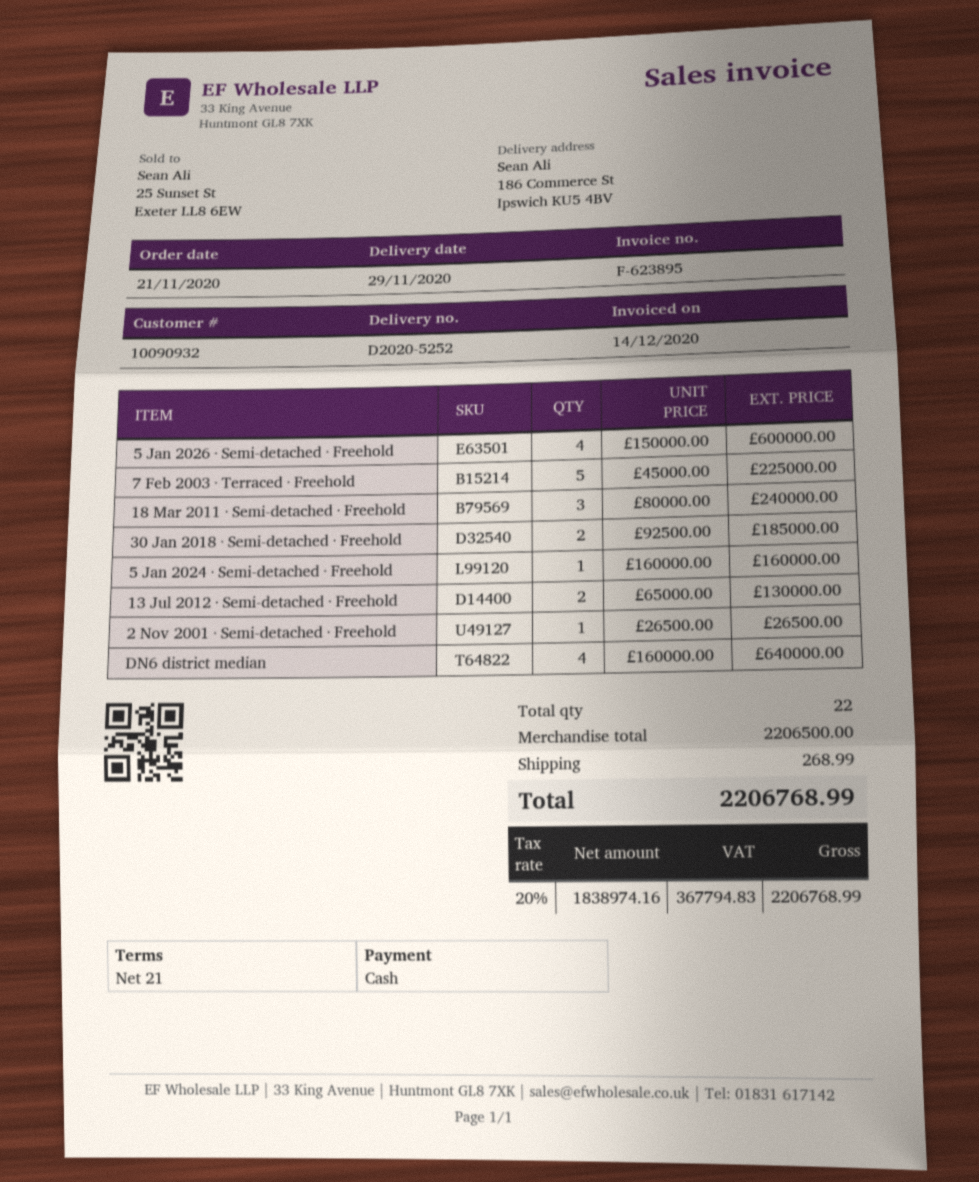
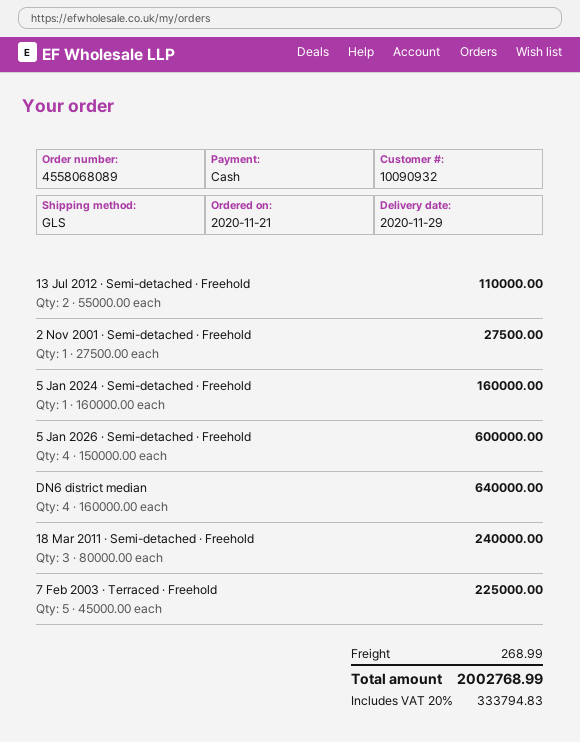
30 Jan 2018 · Semi-detached · Freehold: 2 x 92500.00 = 185000.00 -> none
13 Jul 2012 · Semi-detached · Freehold: 2 x 65000.00 = 130000.00 -> 2 x 55000.00 = 110000.00
2 Nov 2001 · Semi-detached · Freehold: 1 x 26500.00 = 26500.00 -> 1 x 27500.00 = 27500.00
tax: 20% = 367794.83 -> 20% = 333794.83
total: 2206768.99 -> 2002768.99

